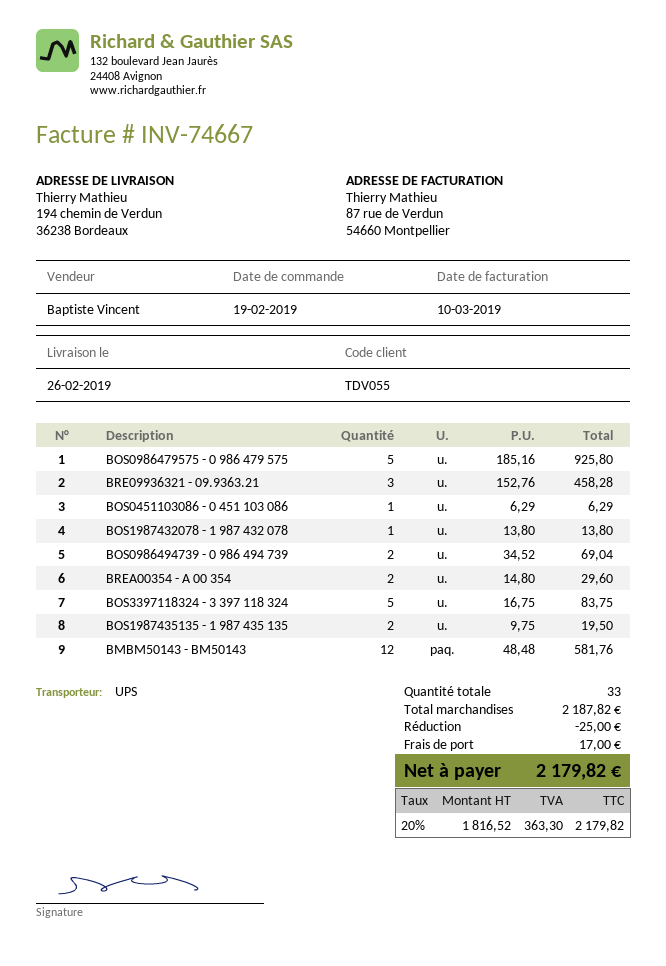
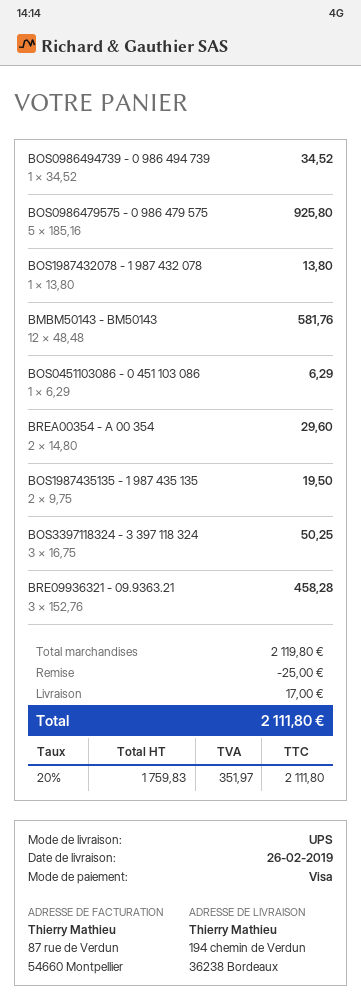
BOS0986494739 - 0 986 494 739: 2 x 34.52 = 69.04 -> 1 x 34.52 = 34.52
BOS3397118324 - 3 397 118 324: 5 x 16.75 = 83.75 -> 3 x 16.75 = 50.25
subtotal: 2187.82 -> 2119.80
net: 1816.52 -> 1759.83
tax: 20% = 363.30 -> 20% = 351.97
total: 2179.82 -> 2111.80

